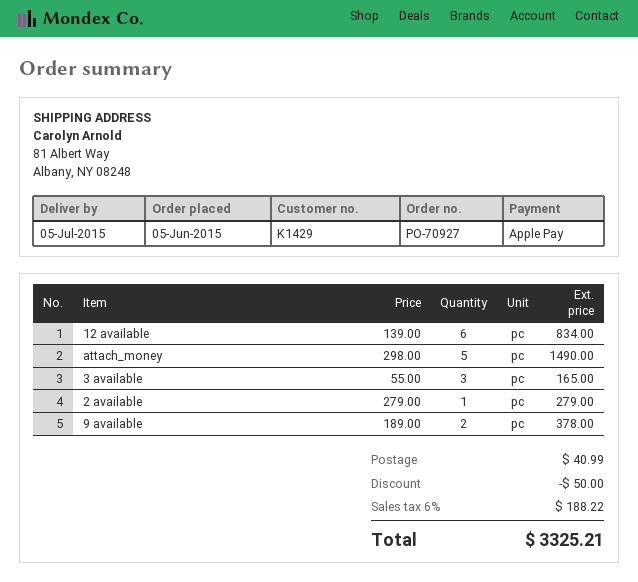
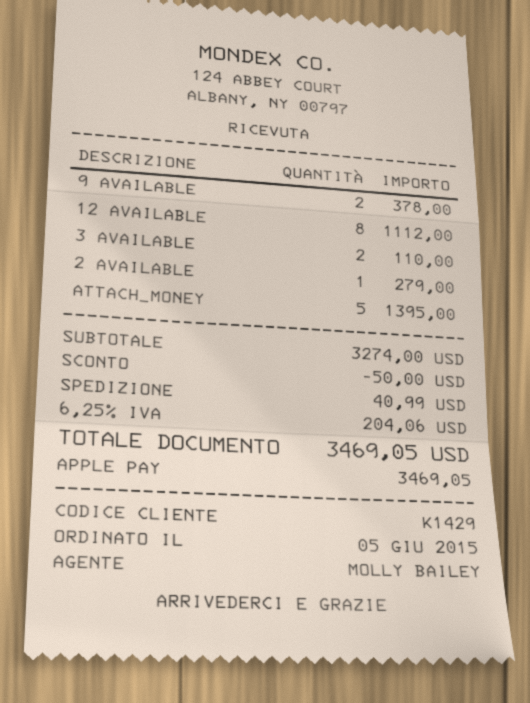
12 available: 6 for 834.00 -> 8 for 1112.00
attach_money: 5 for 1490.00 -> 5 for 1395.00
3 available: 3 for 165.00 -> 2 for 110.00
tax: 6% = 188.22 -> 6.25% = 204.06
total: 3325.21 -> 3469.05

